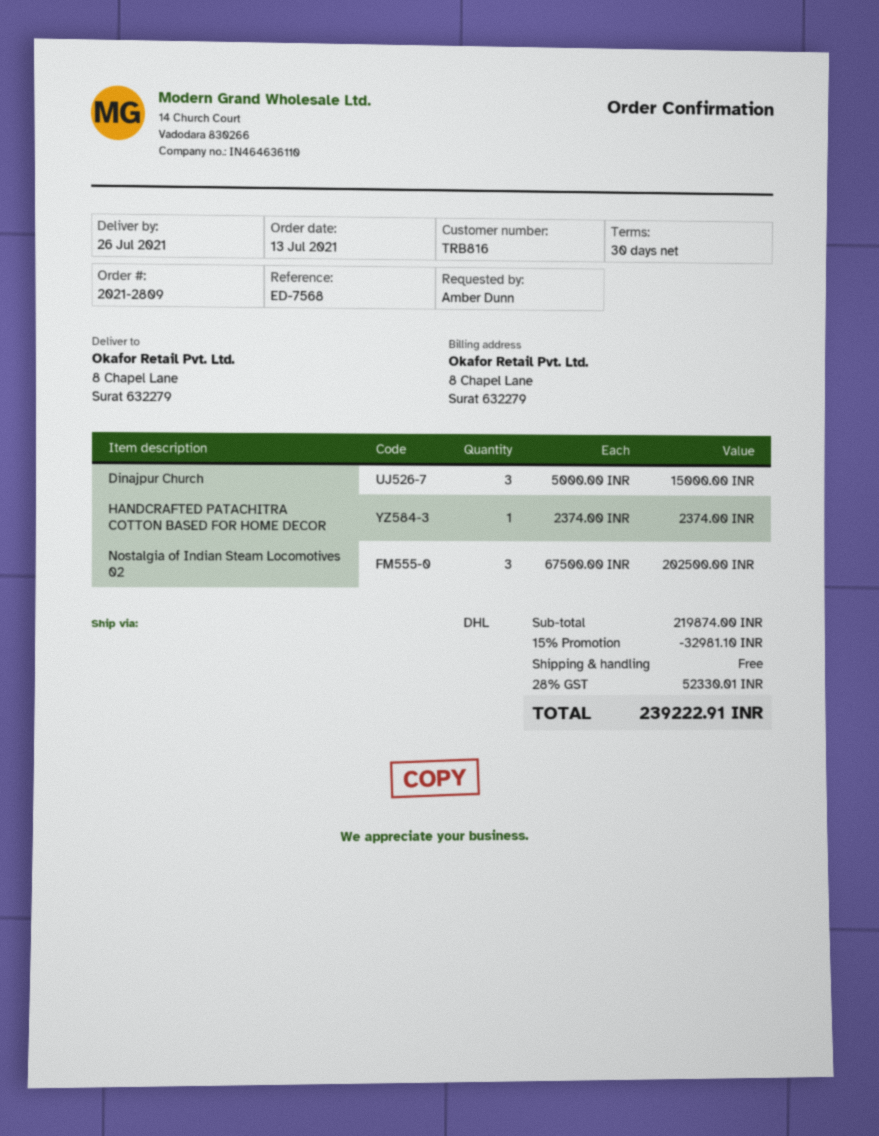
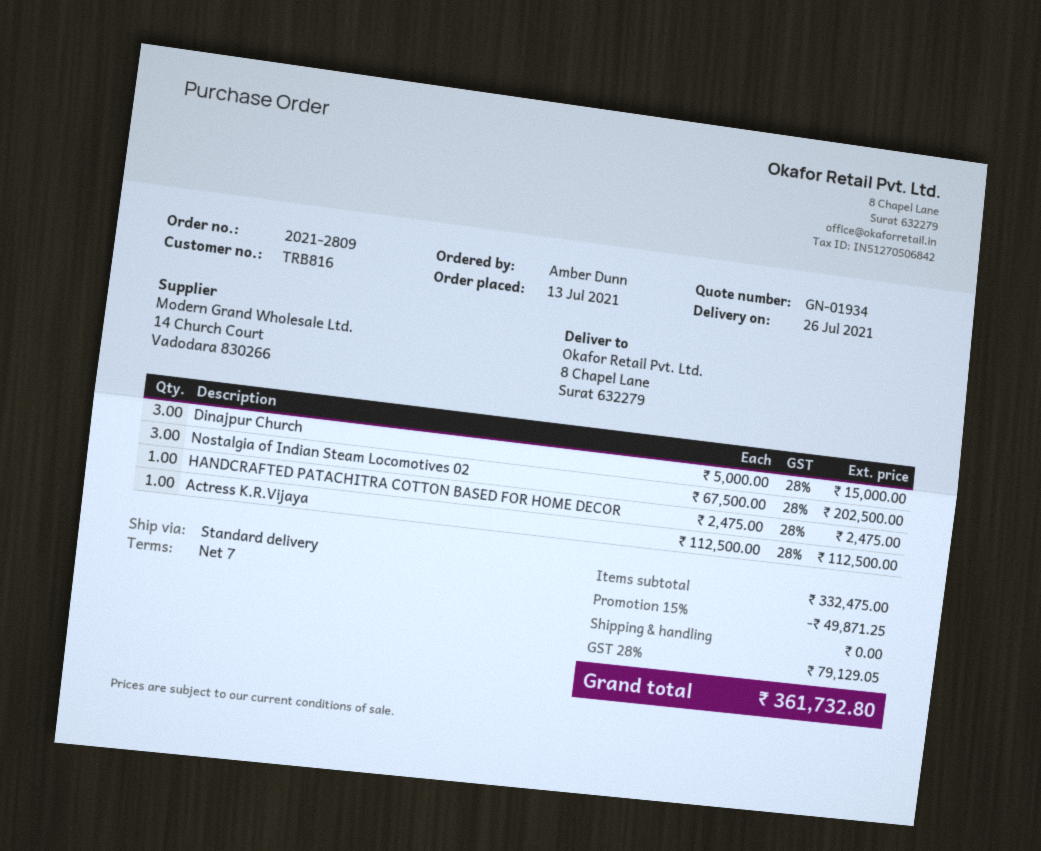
payment terms: 30 days -> 7 days
shipping method: DHL -> standard
HANDCRAFTED PATACHITRA COTTON BASED FOR HOME DECOR: 1 x 2374.00 = 2374.00 -> 1 x 2475.00 = 2475.00
Actress K.R.Vijaya: none -> 1 x 112500.00 = 112500.00
subtotal: 219874.00 -> 332475.00
discount: 15% = 32981.10 -> 15% = 49871.25
tax: 28% = 52330.01 -> 28% = 79129.05
total: 239222.91 -> 361732.80

